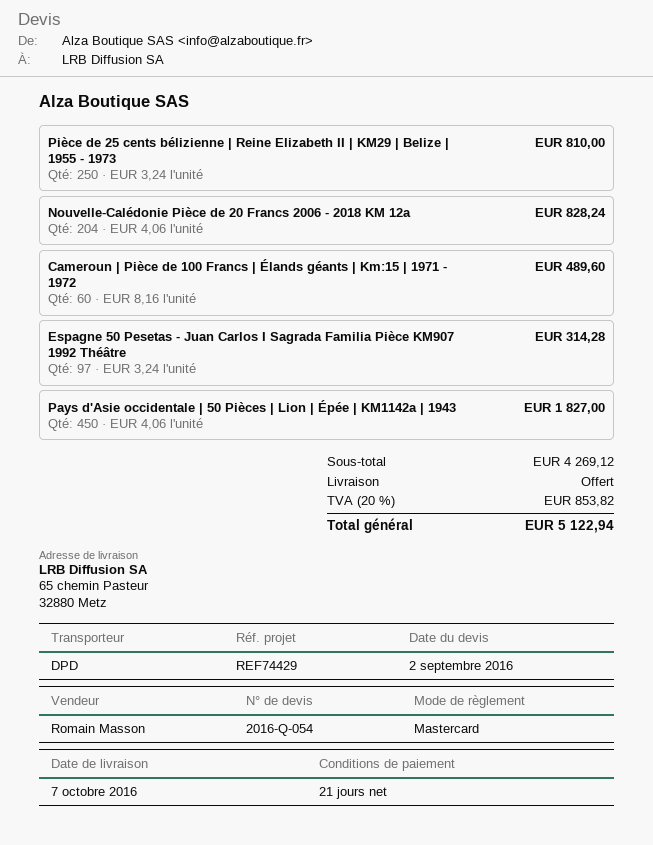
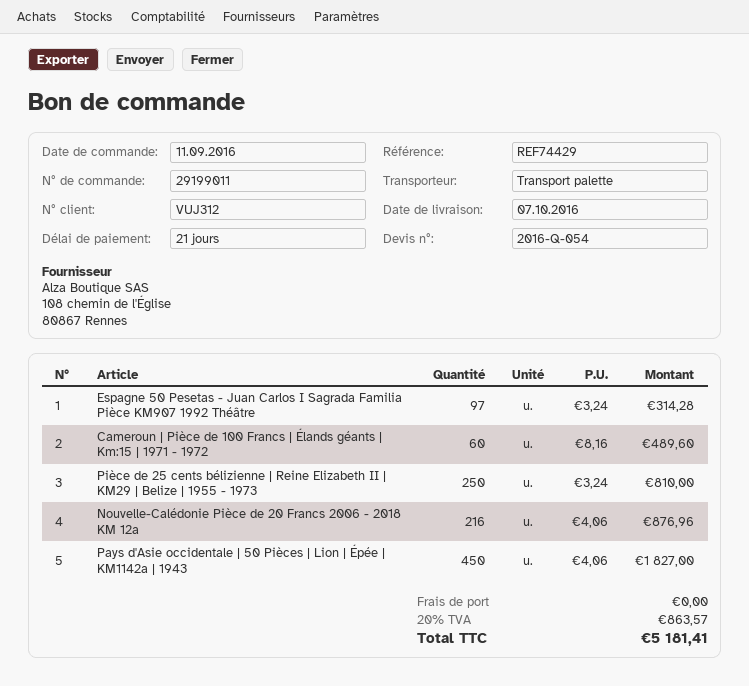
shipping method: DPD -> pallet freight
Nouvelle-Calédonie Pièce de 20 Francs 2006 - 2018 KM 12a: 204 x 4.06 = 828.24 -> 216 x 4.06 = 876.96
tax: 20% = 853.82 -> 20% = 863.57
total: 5122.94 -> 5181.41

